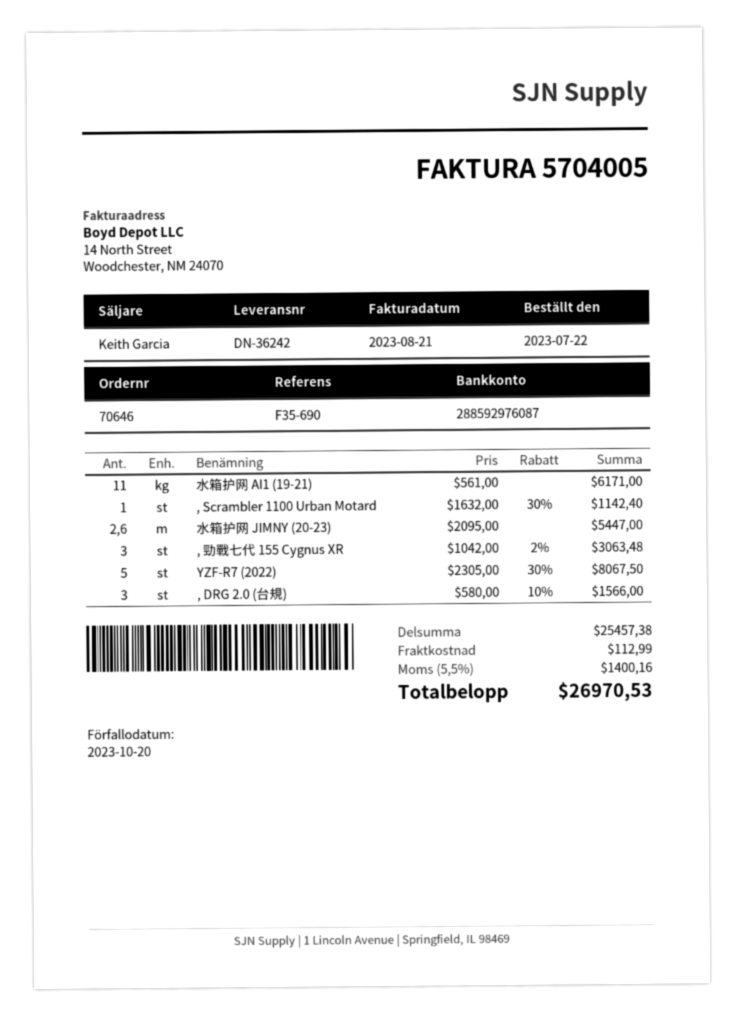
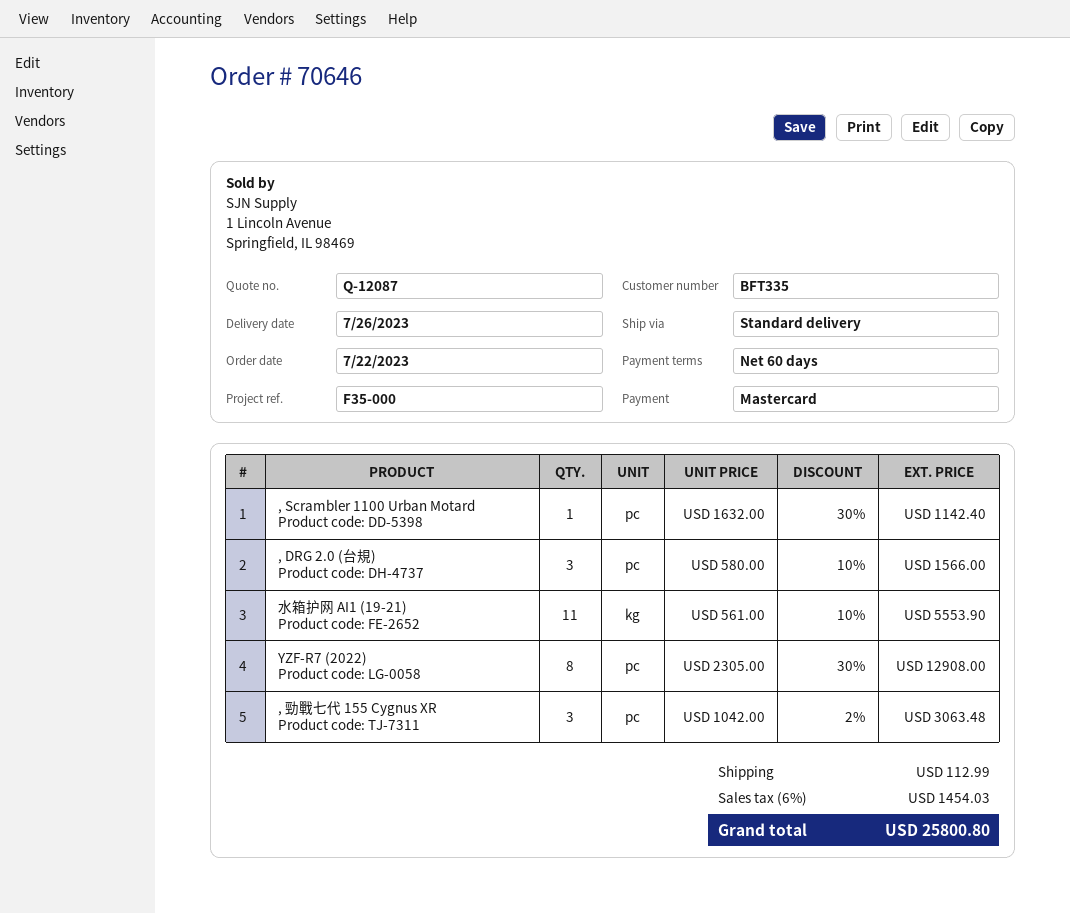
reference: F35-690 -> F35-000
水箱护网 AI1 (19-21): 11 x 561.00 = 6171.00 -> 11 x 561.00 - 10% = 5553.90
水箱护网 JIMNY (20-23): 2.6 x 2095.00 = 5447.00 -> none
YZF-R7 (2022): 5 x 2305.00 - 30% = 8067.50 -> 8 x 2305.00 - 30% = 12908.00
tax: 5.5% = 1400.16 -> 6% = 1454.03
total: 26970.53 -> 25800.80

